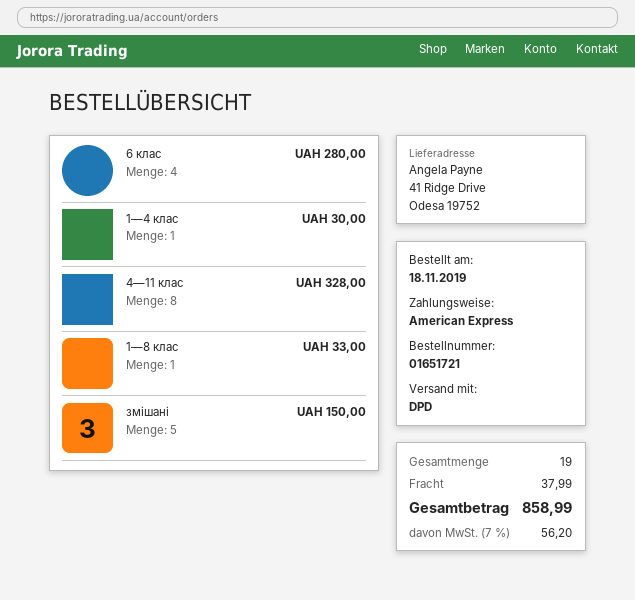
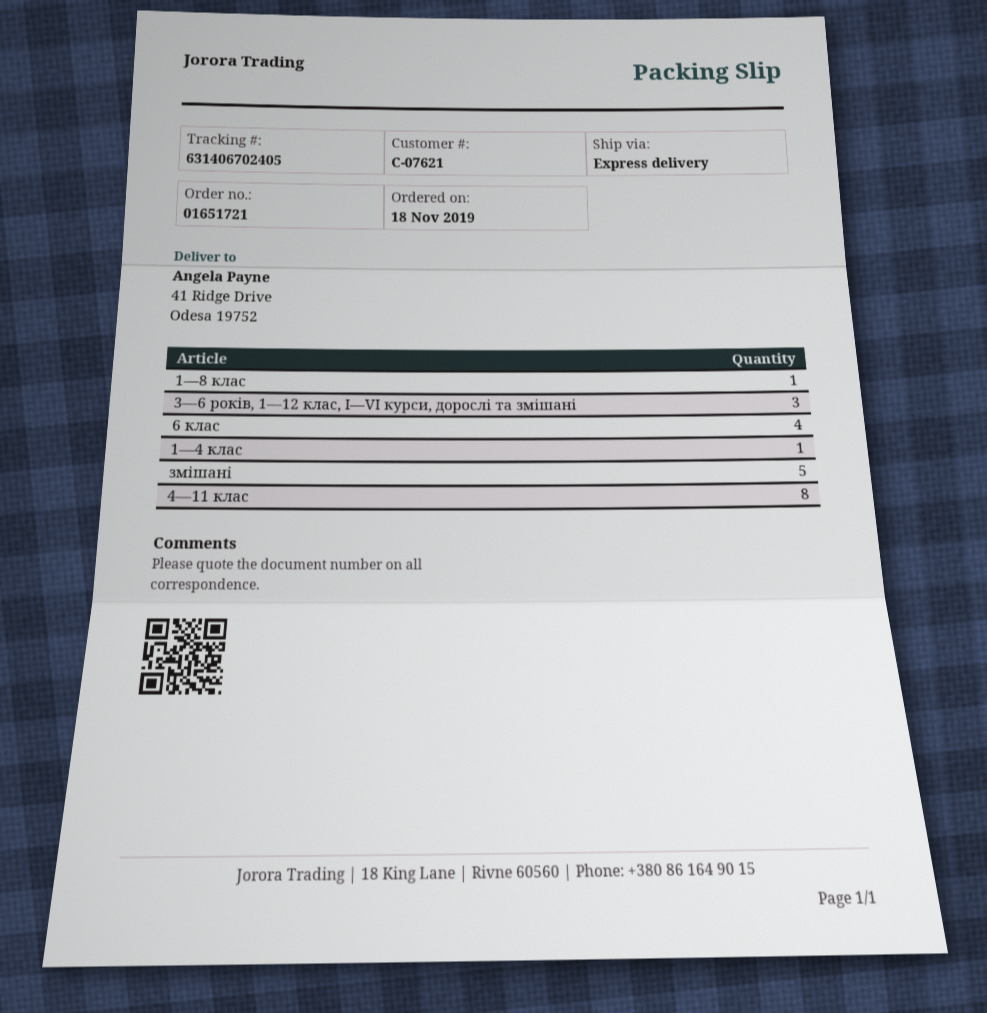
shipping method: DPD -> express
3—6 років, 1—12 клас, I—VI курси, дорослі та змішані: none -> 3

